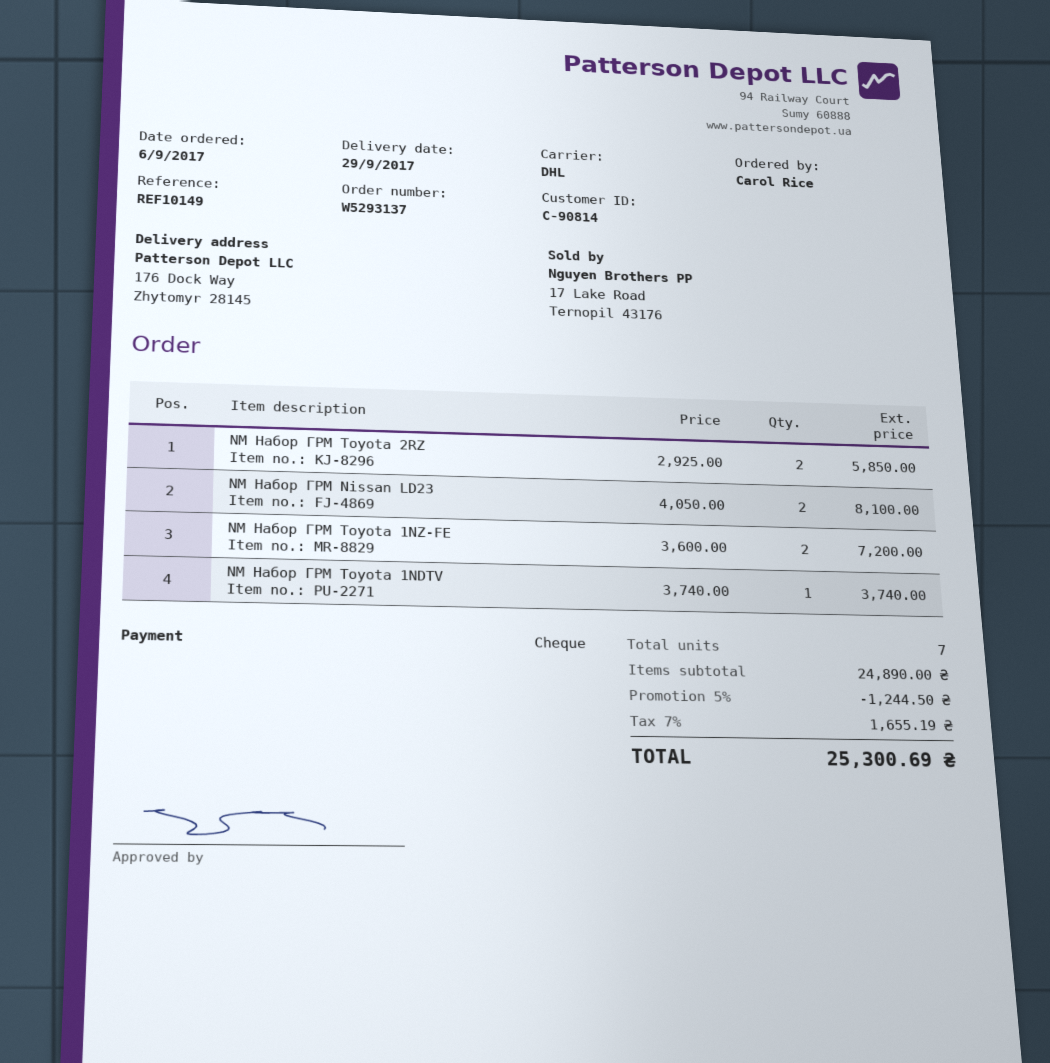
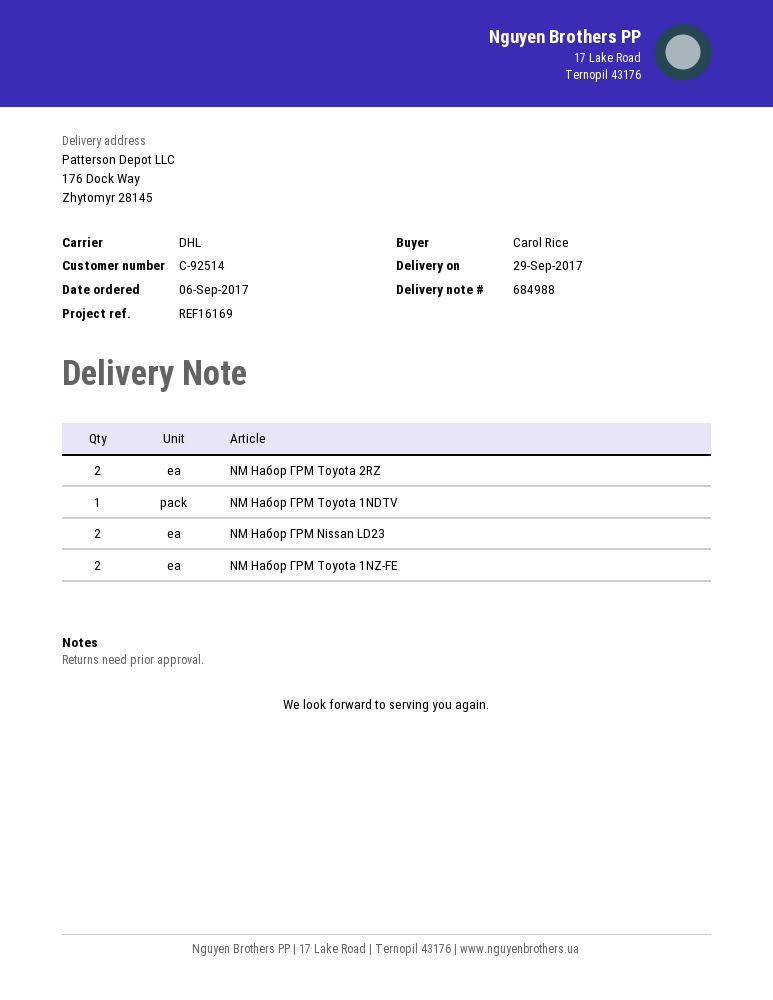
customer number: C-90814 -> C-92514
reference: REF10149 -> REF16169

